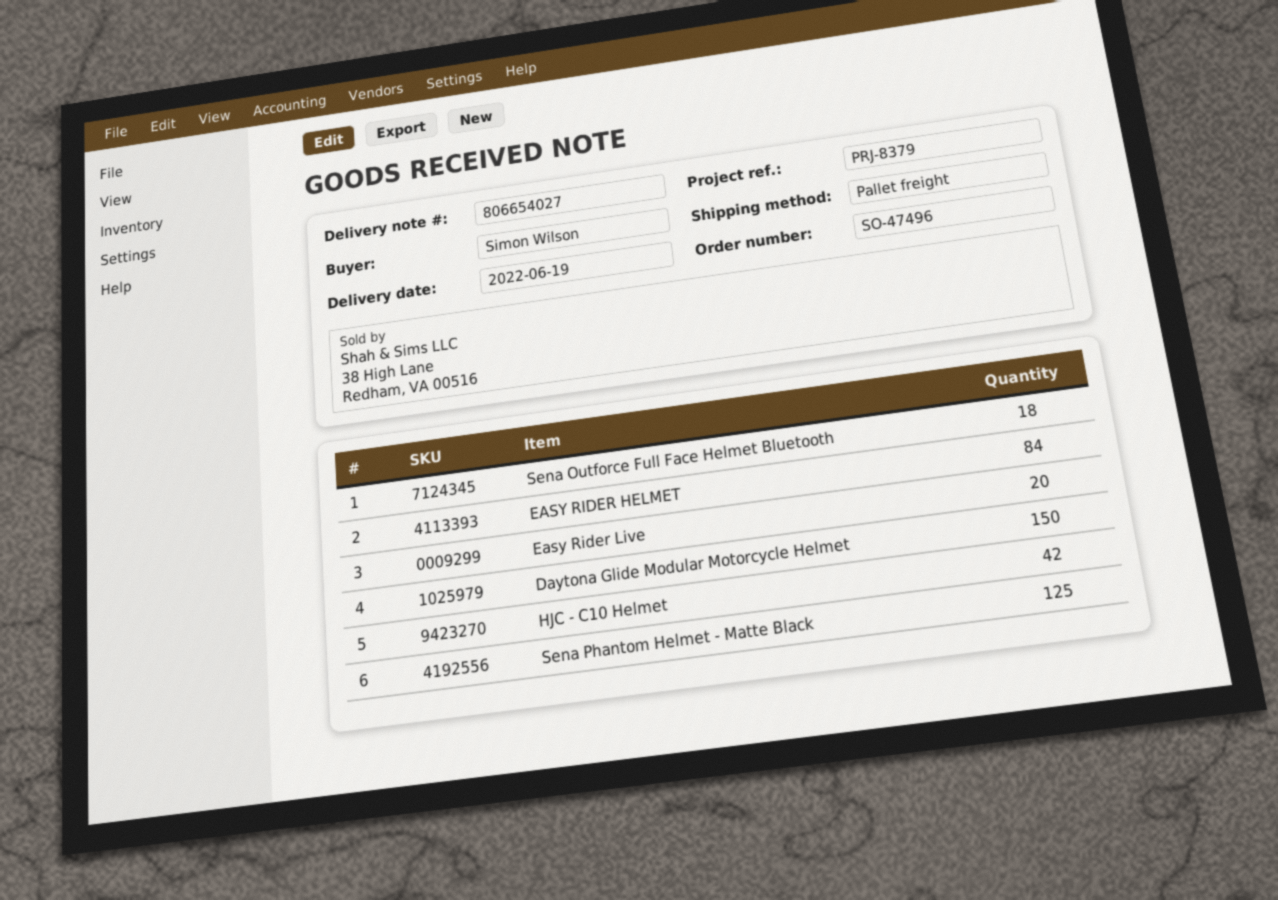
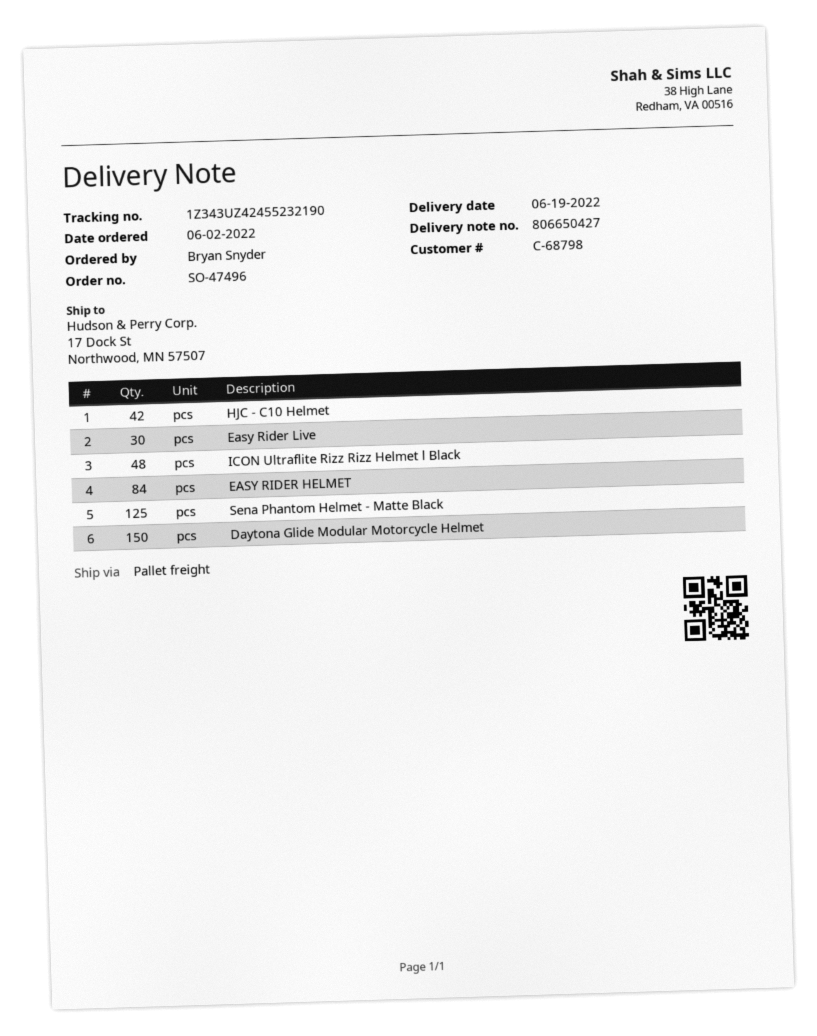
delivery note number: 806654027 -> 806650427
ordered by: Simon Wilson -> Bryan Snyder
Sena Outforce Full Face Helmet Bluetooth: 18 -> none
Easy Rider Live: 20 -> 30
ICON Ultraflite Rizz Rizz Helmet l Black: none -> 48

